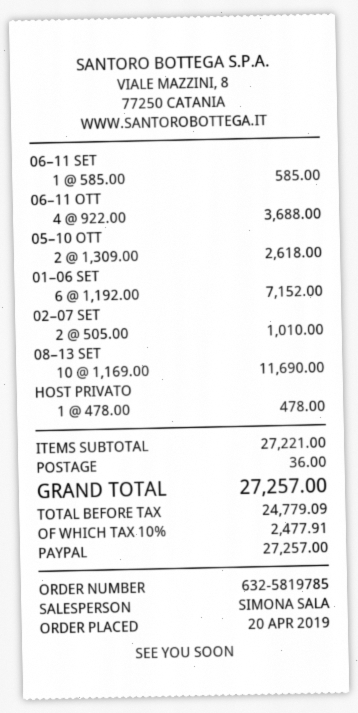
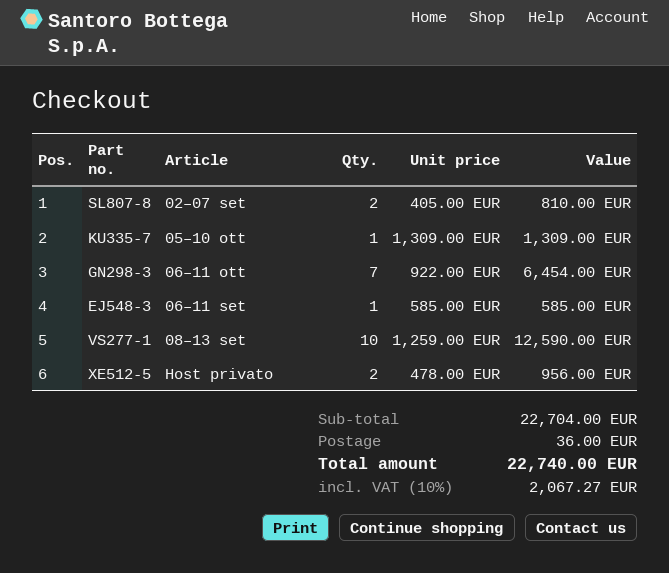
06–11 OTT: 4 x 922.00 = 3688.00 -> 7 x 922.00 = 6454.00
05–10 OTT: 2 x 1309.00 = 2618.00 -> 1 x 1309.00 = 1309.00
01–06 SET: 6 x 1192.00 = 7152.00 -> none
02–07 SET: 2 x 505.00 = 1010.00 -> 2 x 405.00 = 810.00
08–13 SET: 10 x 1169.00 = 11690.00 -> 10 x 1259.00 = 12590.00
HOST PRIVATO: 1 x 478.00 = 478.00 -> 2 x 478.00 = 956.00
subtotal: 27221.00 -> 22704.00
tax: 10% = 2477.91 -> 10% = 2067.27
total: 27257.00 -> 22740.00

